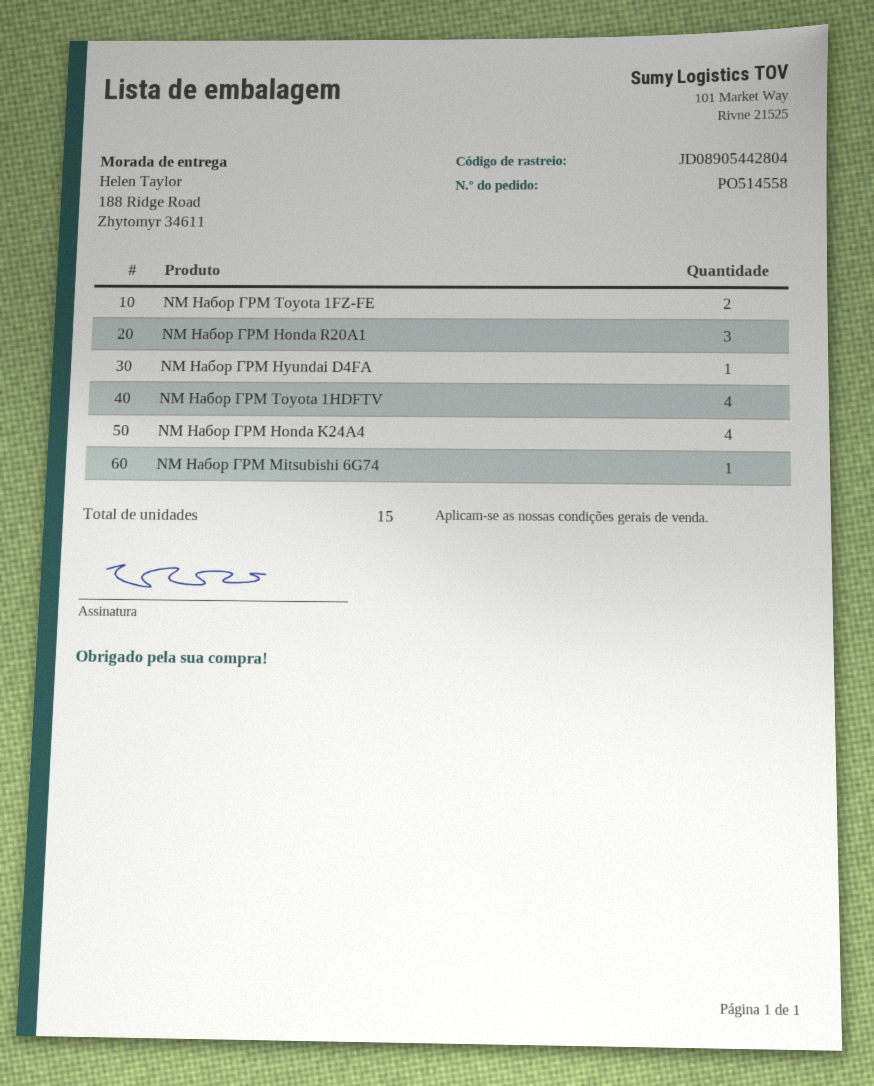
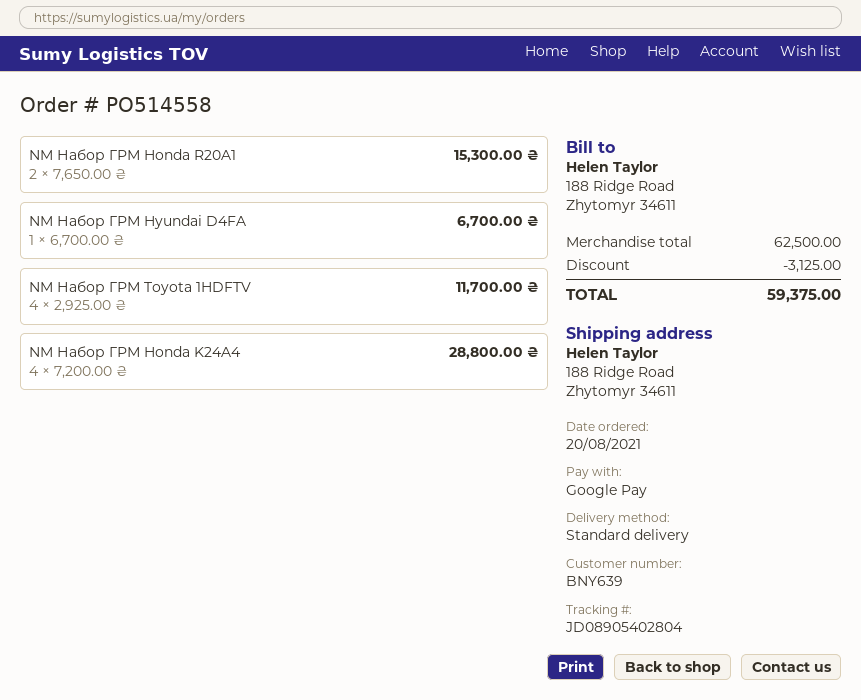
tracking number: JD08905442804 -> JD08905402804
NM Набор ГРМ Toyota 1FZ-FE: 2 -> none
NM Набор ГРМ Honda R20A1: 3 -> 2
NM Набор ГРМ Mitsubishi 6G74: 1 -> none

